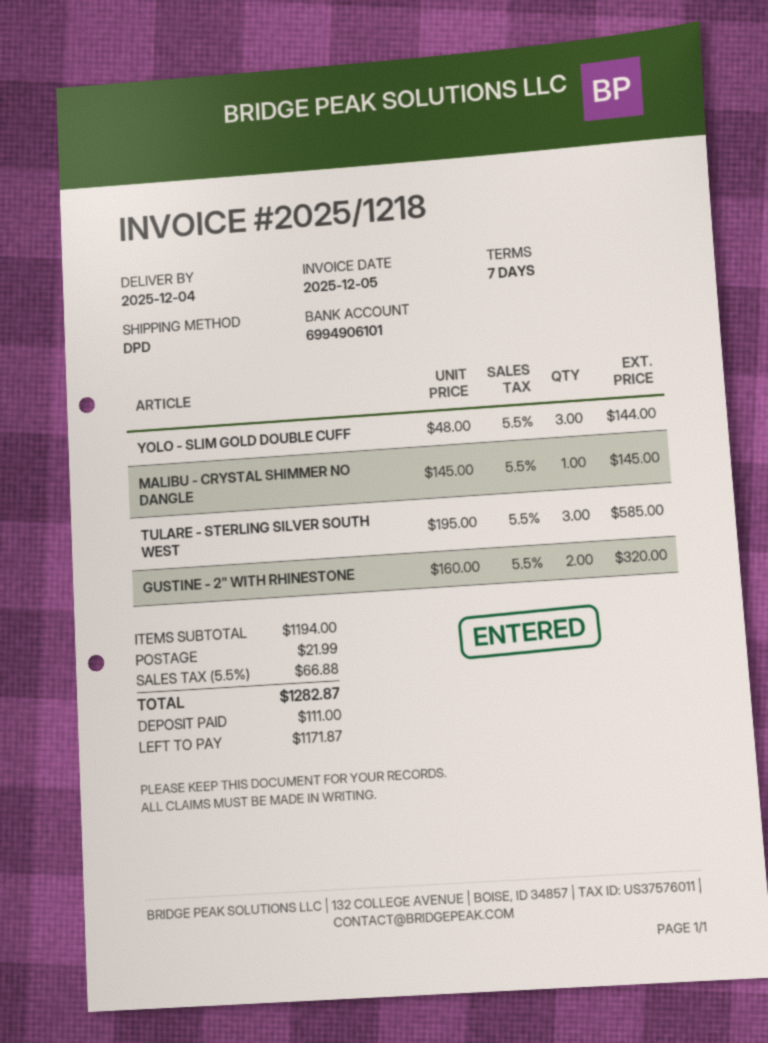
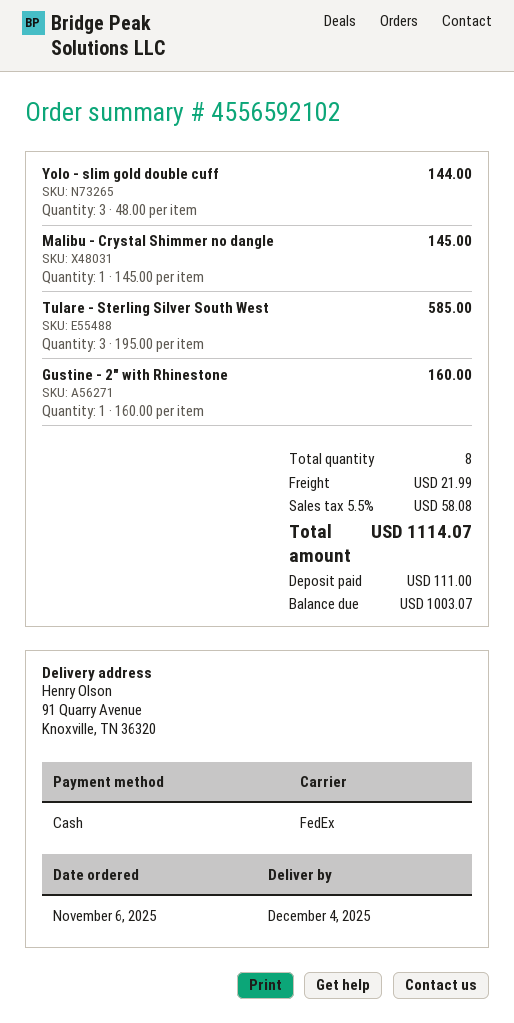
shipping method: DPD -> FedEx
GUSTINE - 2" WITH RHINESTONE: 2 x 160.00 = 320.00 -> 1 x 160.00 = 160.00
tax: 5.5% = 66.88 -> 5.5% = 58.08
total: 1282.87 -> 1114.07
balance: 1171.87 -> 1003.07

